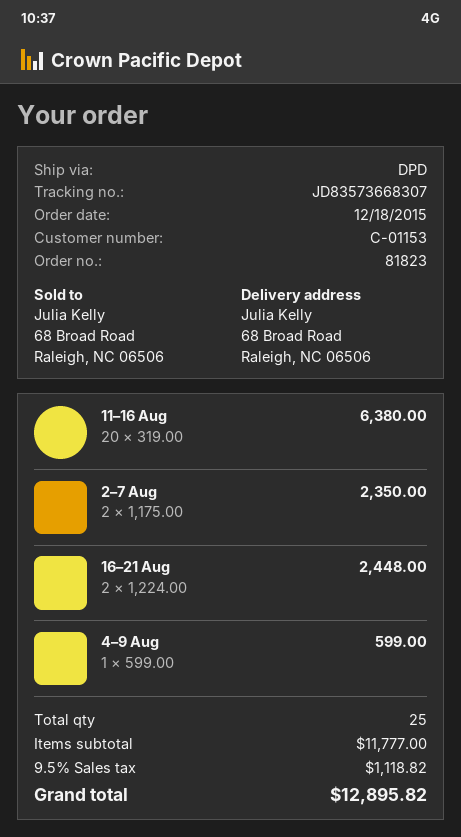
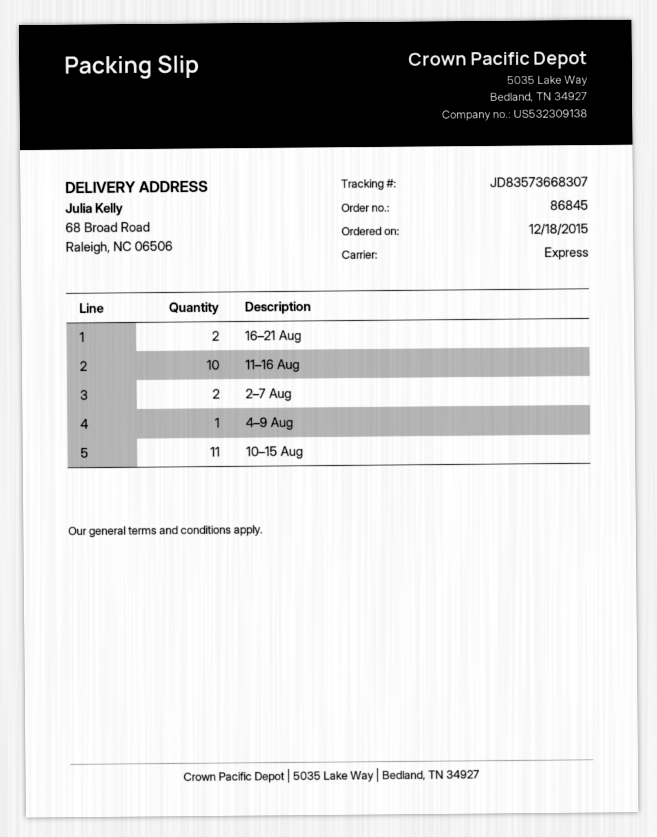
order number: 81823 -> 86845
shipping method: DPD -> express
11–16 Aug: 20 -> 10
10–15 Aug: none -> 11

